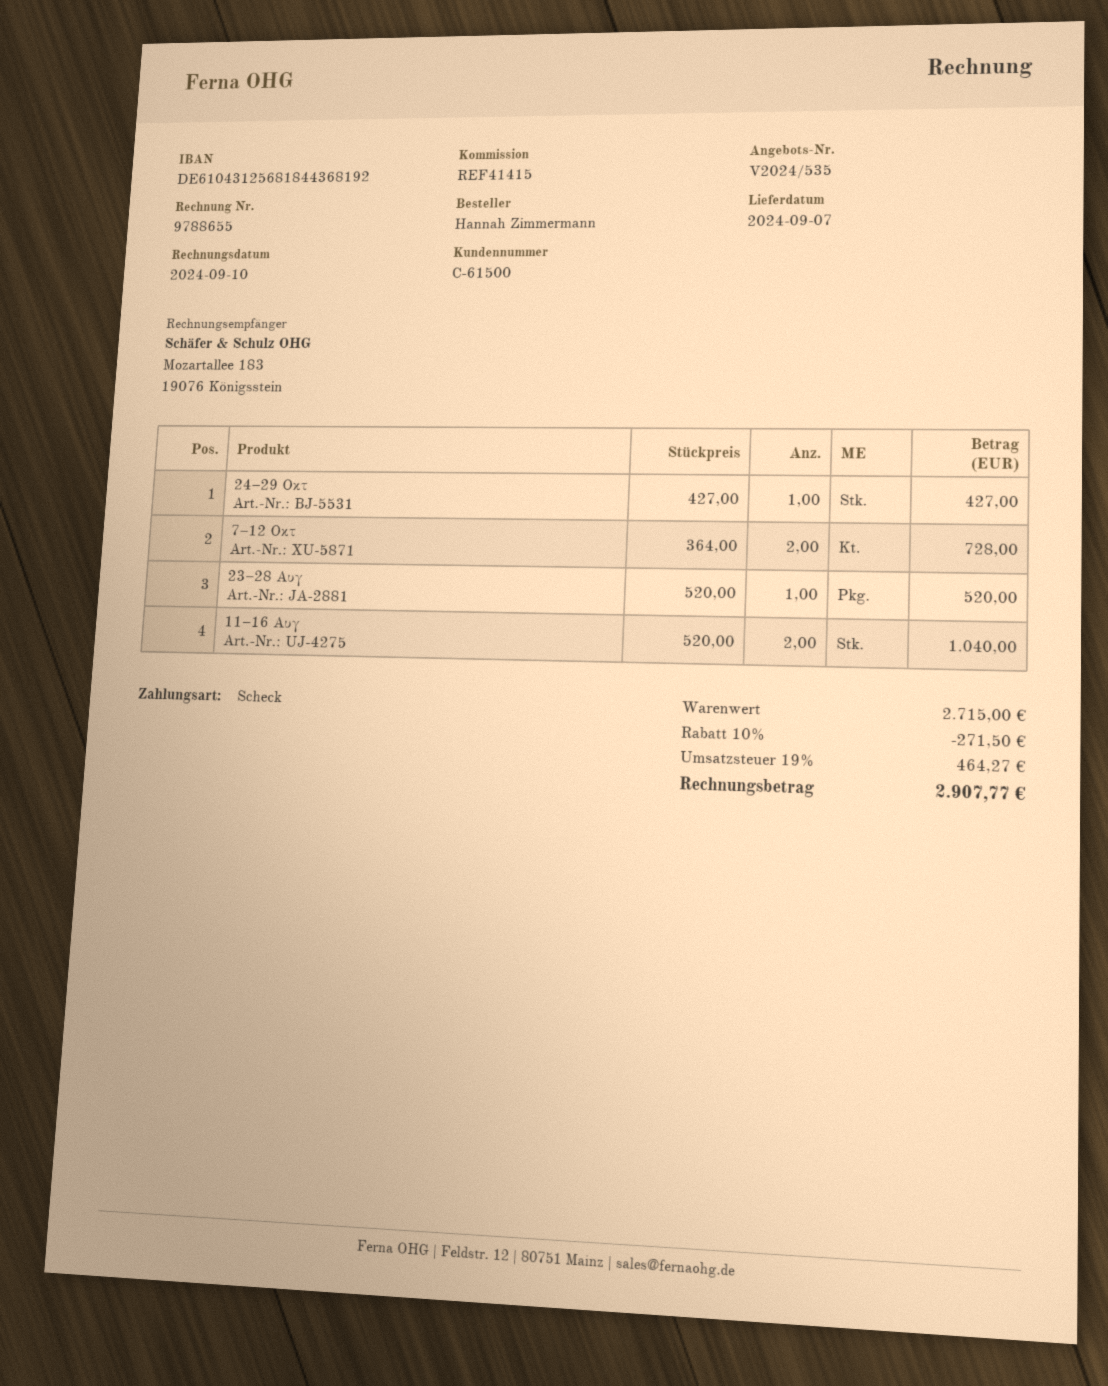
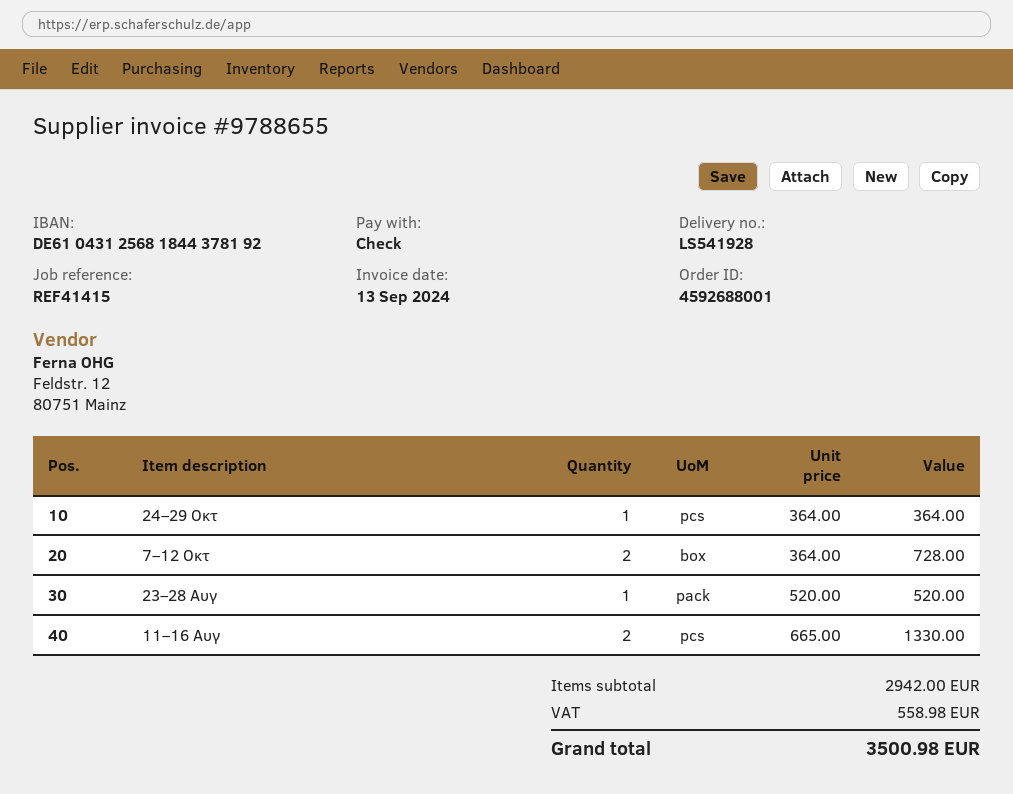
invoice date: 2024-09-10 -> 2024-09-13
bank account: DE61043125681844368192 -> DE61043125681844378192
24–29 Οκτ: 1 x 427.00 = 427.00 -> 1 x 364.00 = 364.00
11–16 Αυγ: 2 x 520.00 = 1040.00 -> 2 x 665.00 = 1330.00
subtotal: 2715.00 -> 2942.00
discount: 10% = 271.50 -> none
tax: 464.27 -> 558.98
total: 2907.77 -> 3500.98

